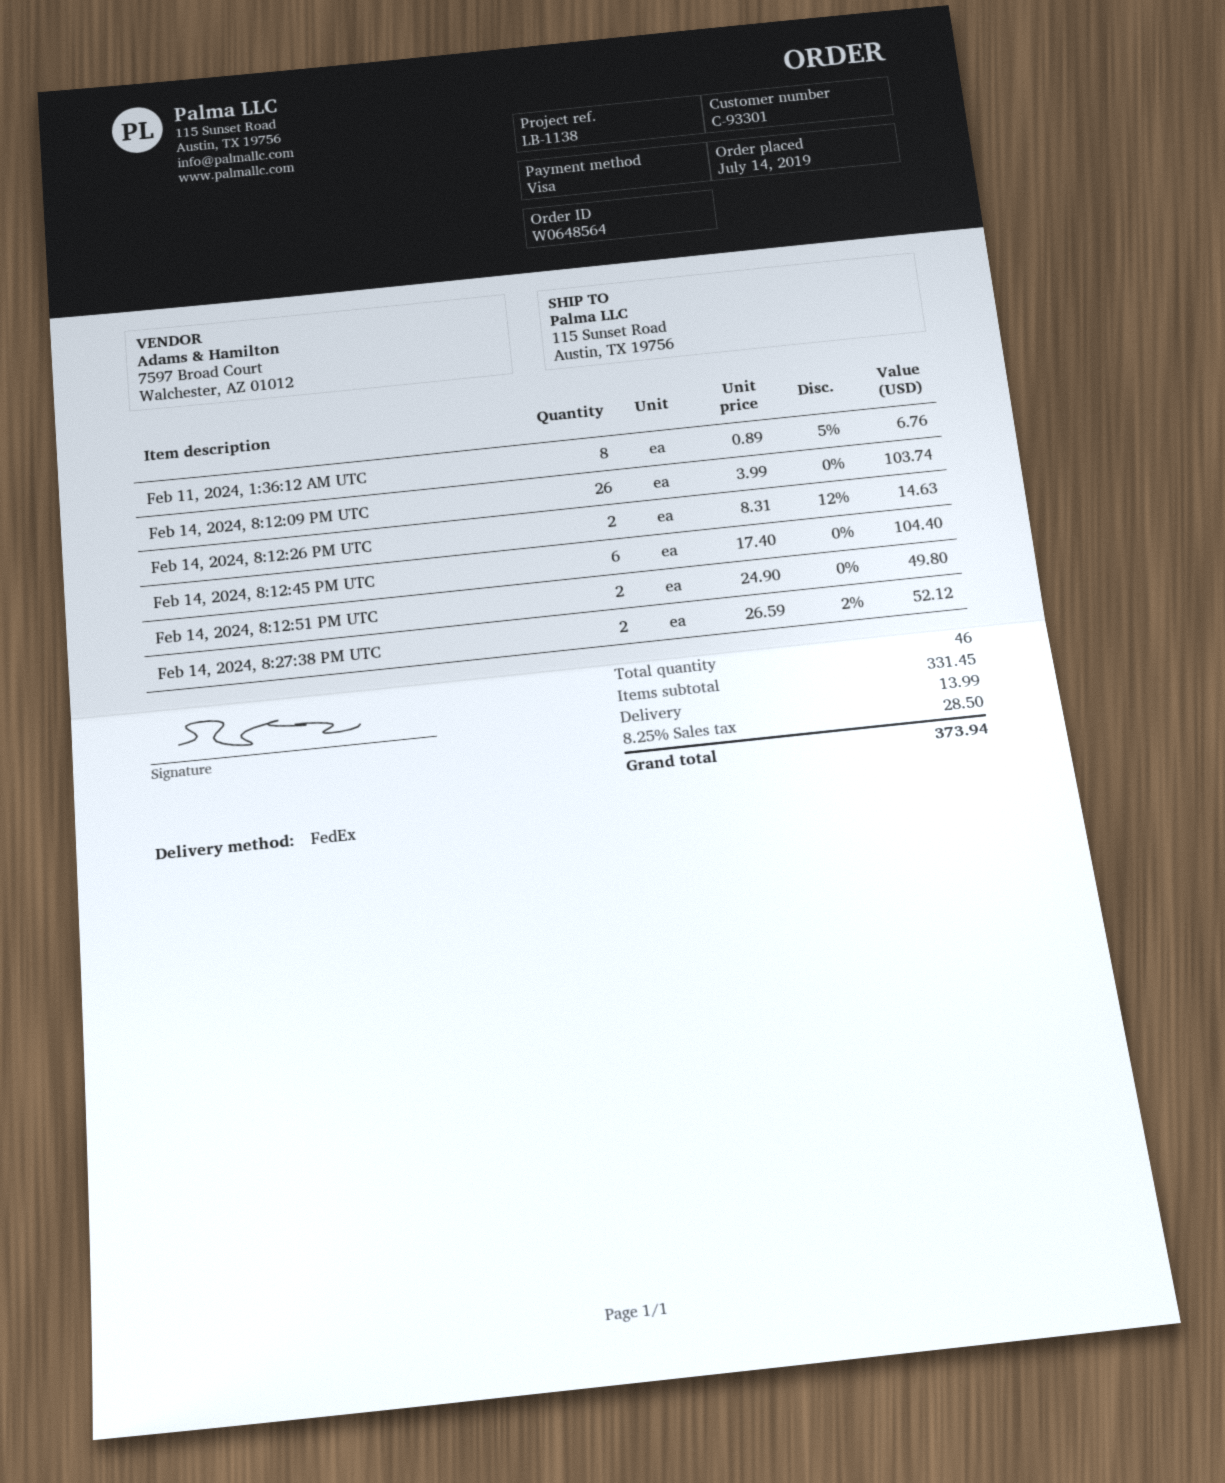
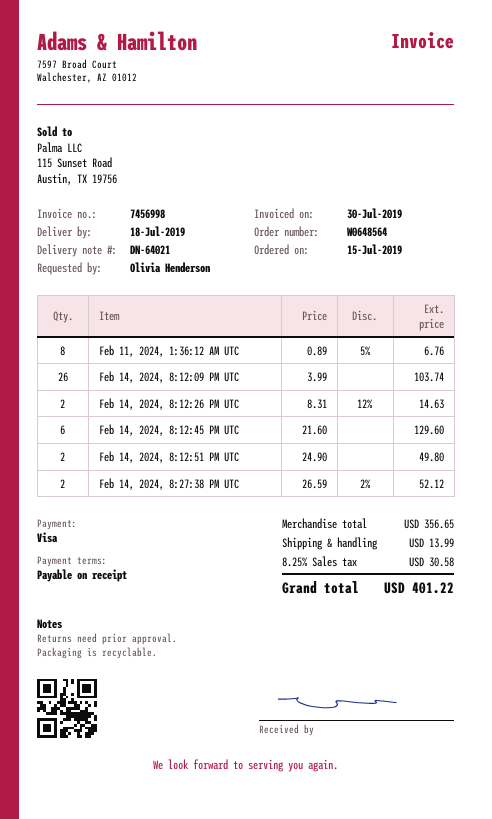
order date: 2019-07-14 -> 2019-07-15
Feb 14, 2024, 8:12:45 PM UTC: 6 x 17.40 = 104.40 -> 6 x 21.60 = 129.60
subtotal: 331.45 -> 356.65
tax: 8.25% = 28.50 -> 8.25% = 30.58
total: 373.94 -> 401.22

